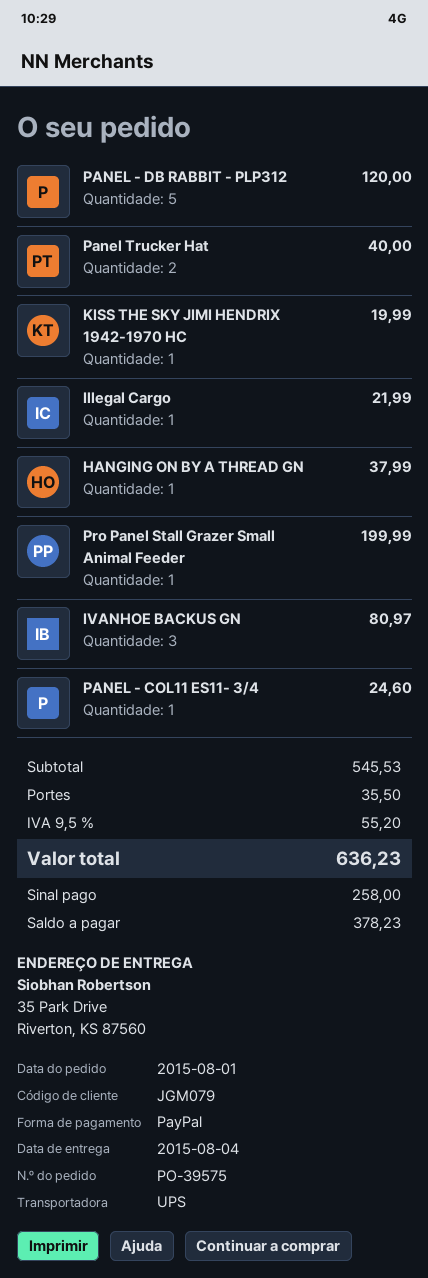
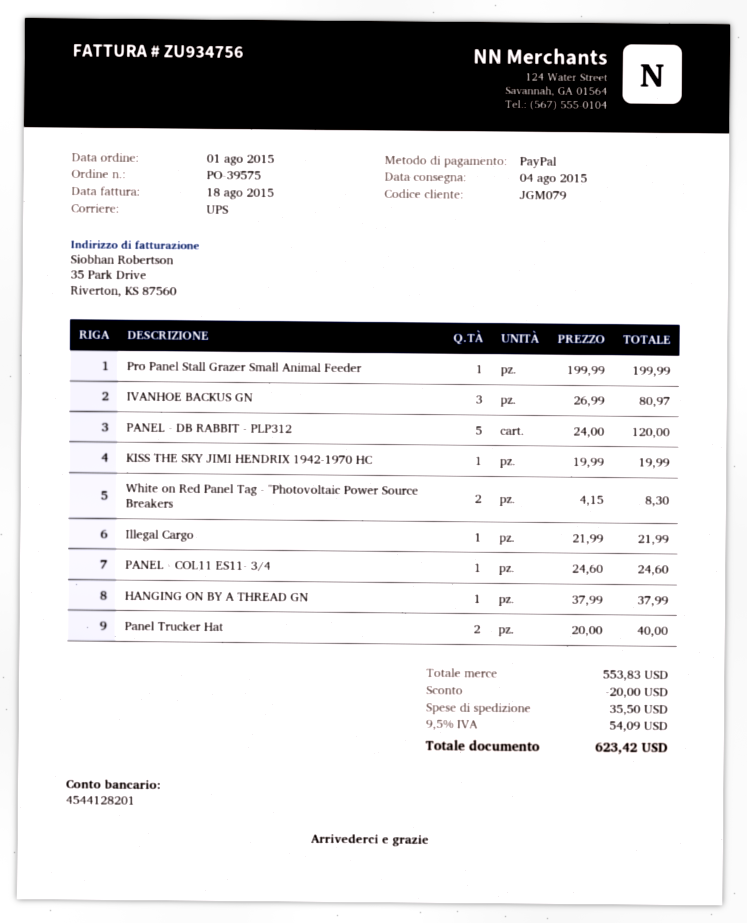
White on Red Panel Tag - "Photovoltaic Power Source Breakers: none -> 2 for 8.30
subtotal: 545.53 -> 553.83
discount: none -> 20.00
tax: 9.5% = 55.20 -> 9.5% = 54.09
total: 636.23 -> 623.42

